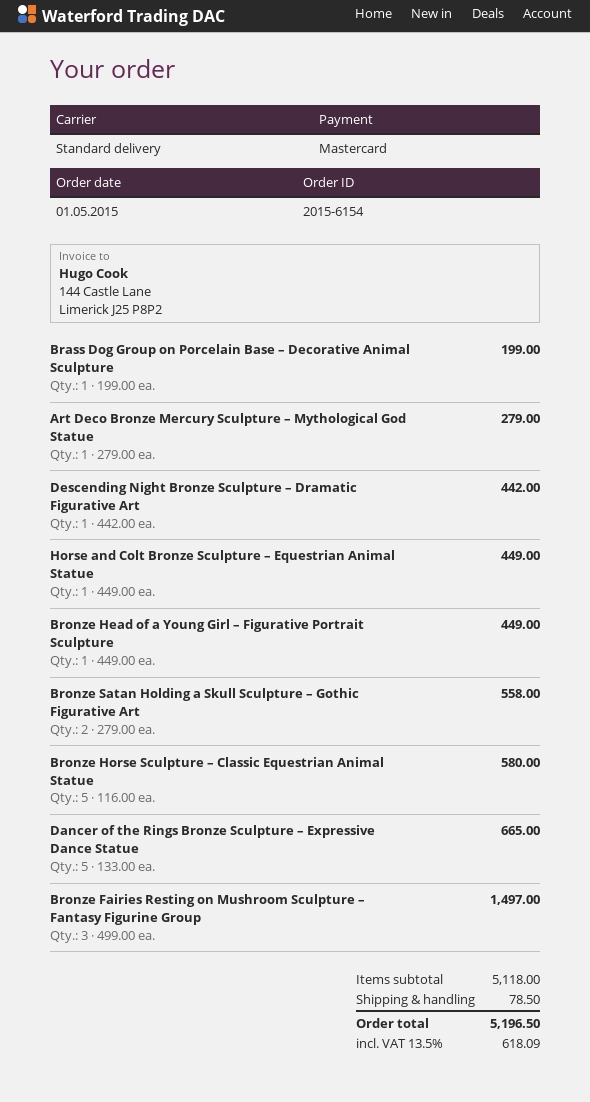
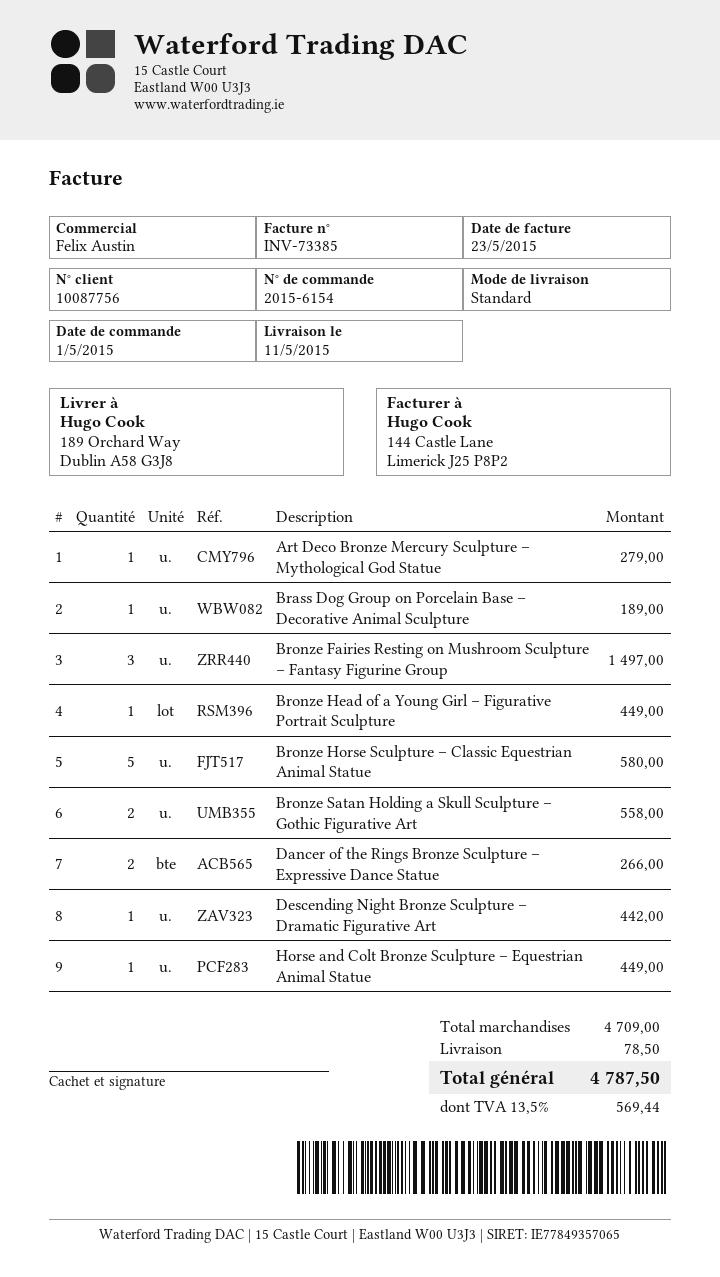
Brass Dog Group on Porcelain Base – Decorative Animal Sculpture: 1 for 199.00 -> 1 for 189.00
Dancer of the Rings Bronze Sculpture – Expressive Dance Statue: 5 for 665.00 -> 2 for 266.00
subtotal: 5118.00 -> 4709.00
tax: 13.5% = 618.09 -> 13.5% = 569.44
total: 5196.50 -> 4787.50

